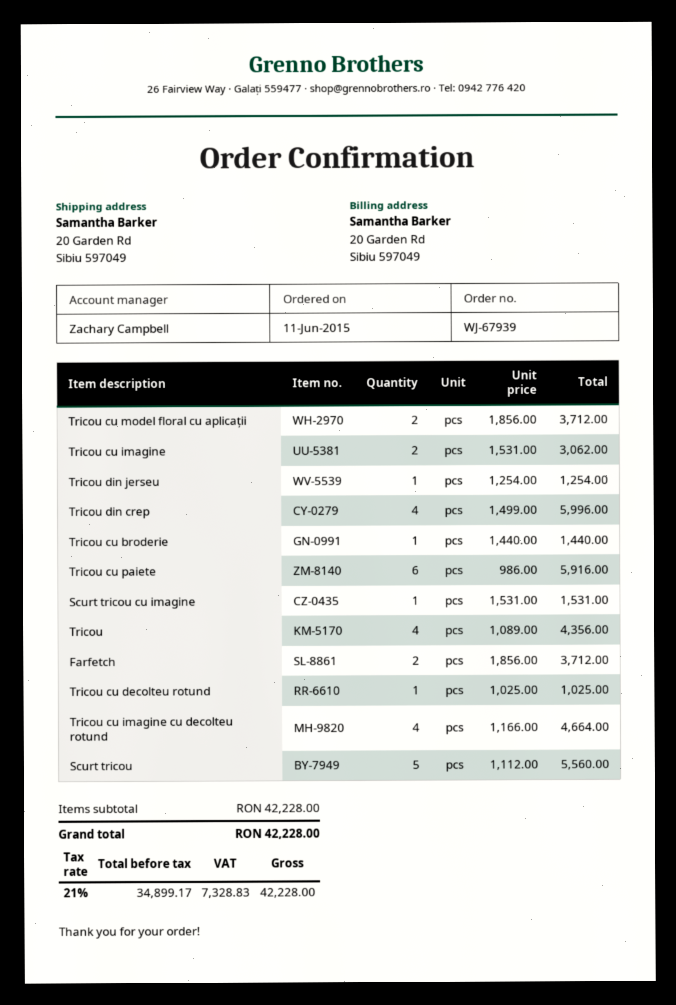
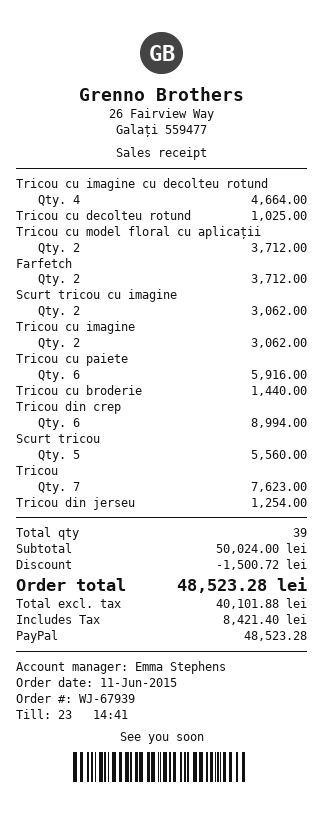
sales rep: Zachary Campbell -> Emma Stephens
Tricou din crep: 4 for 5996.00 -> 6 for 8994.00
Scurt tricou cu imagine: 1 for 1531.00 -> 2 for 3062.00
Tricou: 4 for 4356.00 -> 7 for 7623.00
subtotal: 42228.00 -> 50024.00
discount: none -> 1500.72
net: 34899.17 -> 40101.88
tax: 7328.83 -> 8421.40
total: 42228.00 -> 48523.28

